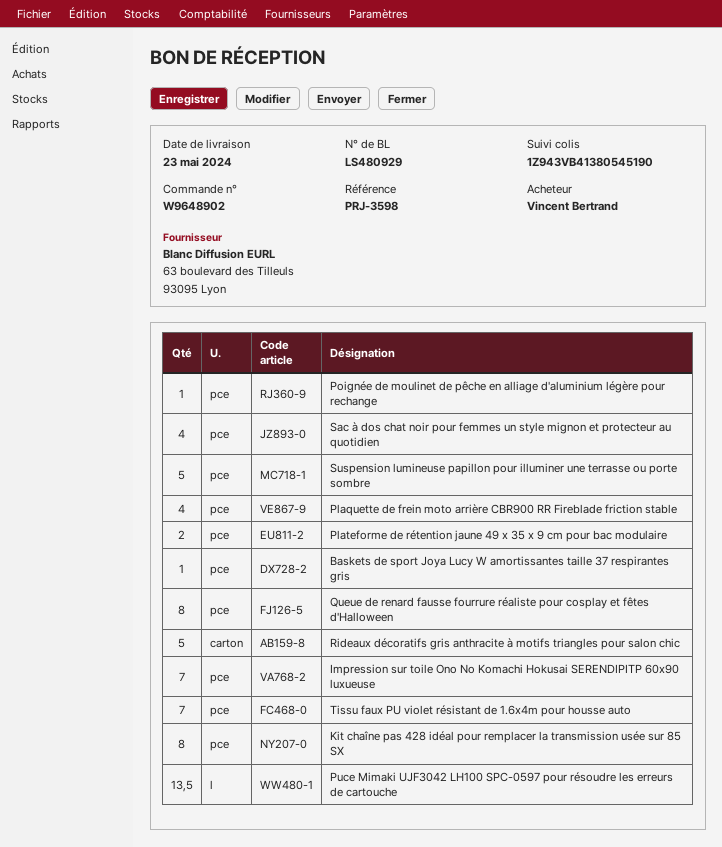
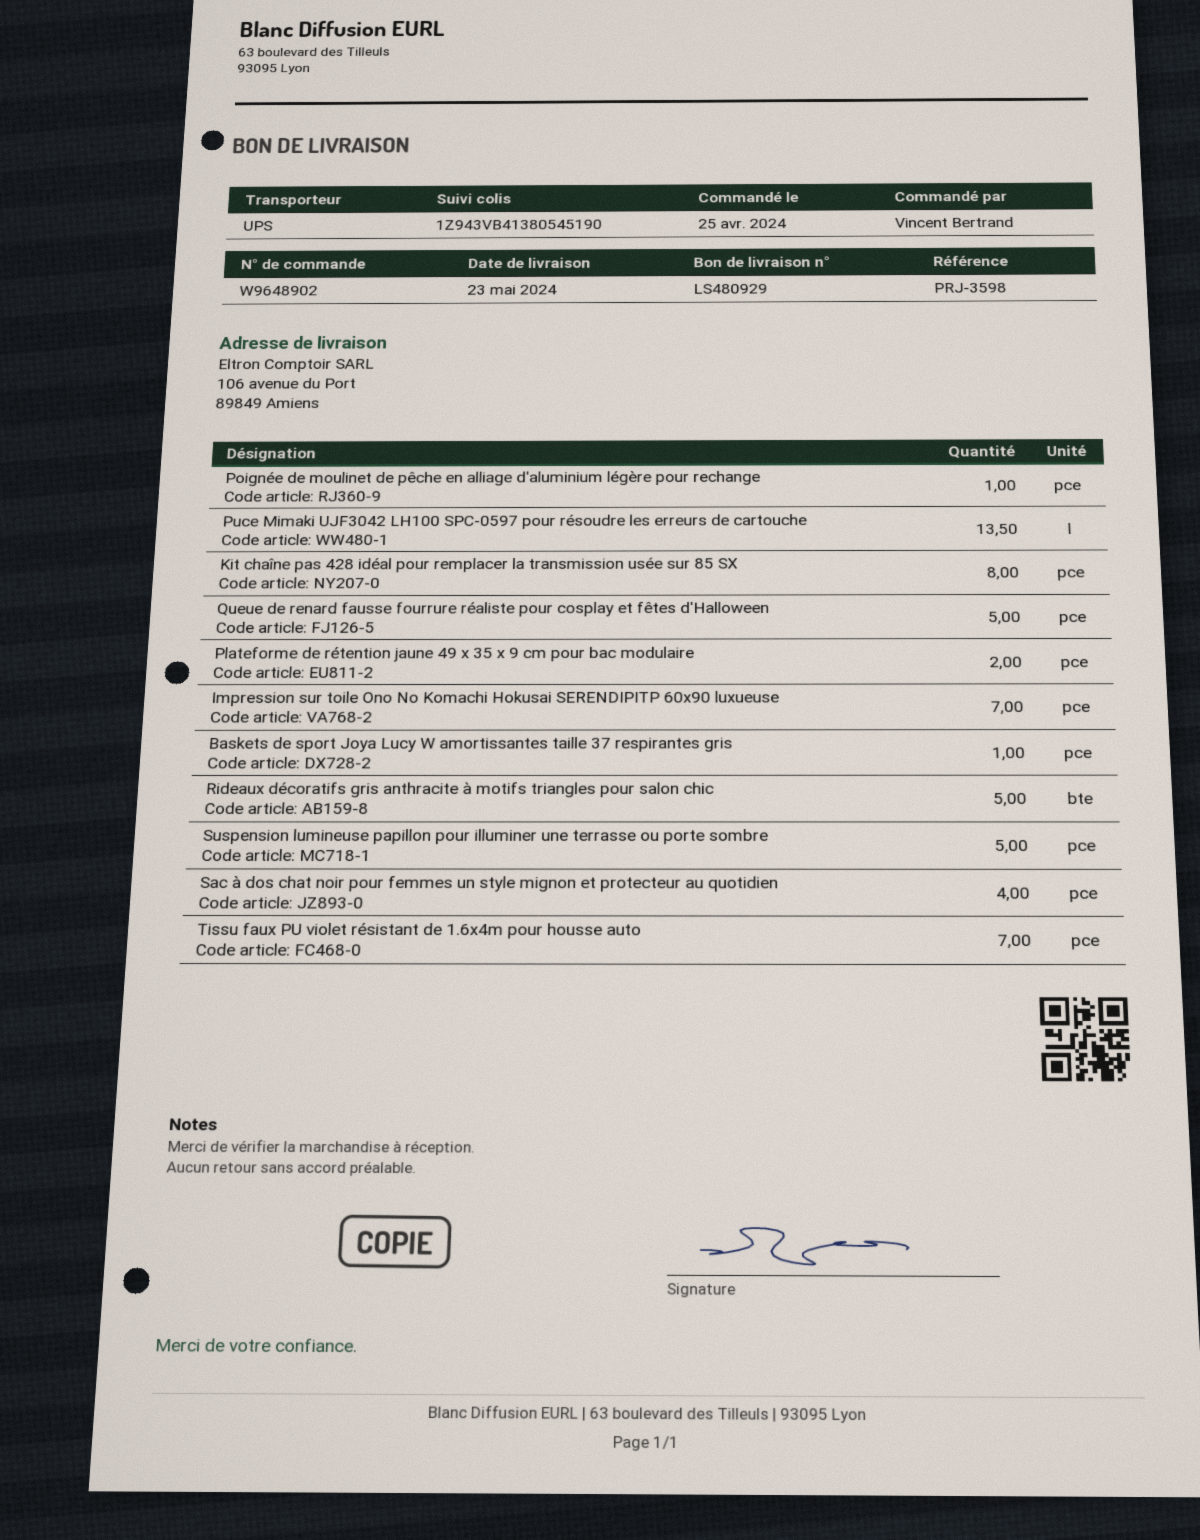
Plaquette de frein moto arrière CBR900 RR Fireblade friction stable: 4 -> none
Queue de renard fausse fourrure réaliste pour cosplay et fêtes d'Halloween: 8 -> 5

